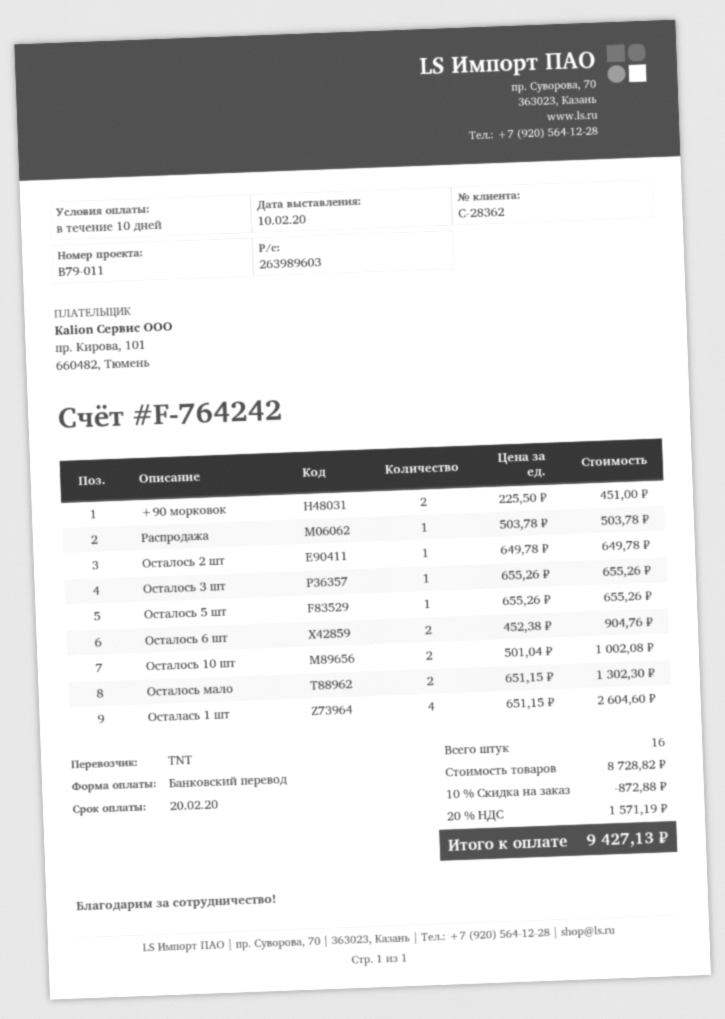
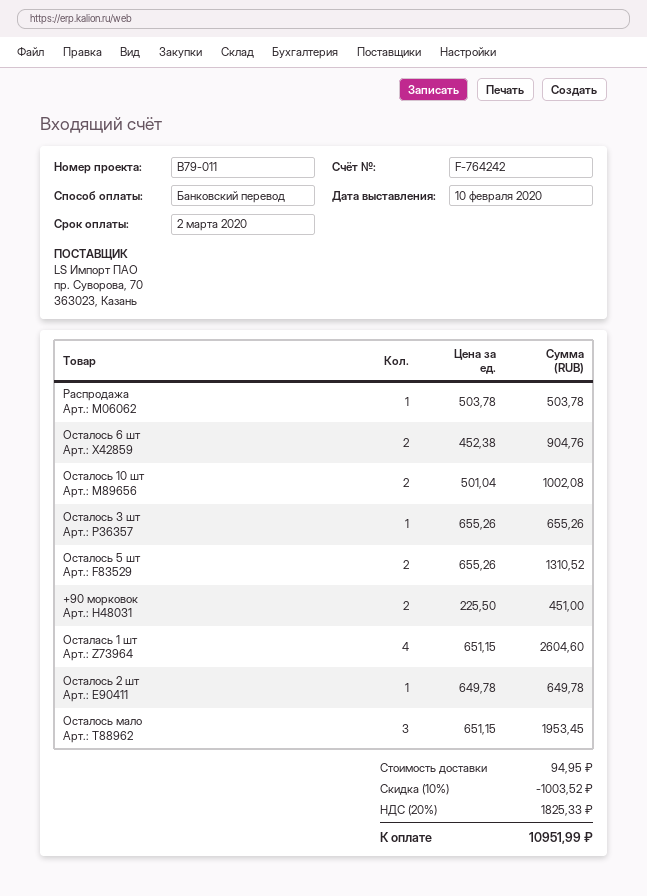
due date: 2020-02-20 -> 2020-03-02
Осталось 5 шт: 1 x 655.26 = 655.26 -> 2 x 655.26 = 1310.52
Осталось мало: 2 x 651.15 = 1302.30 -> 3 x 651.15 = 1953.45
discount: 10% = 872.88 -> 10% = 1003.52
shipping: none -> 94.95
tax: 20% = 1571.19 -> 20% = 1825.33
total: 9427.13 -> 10951.99

